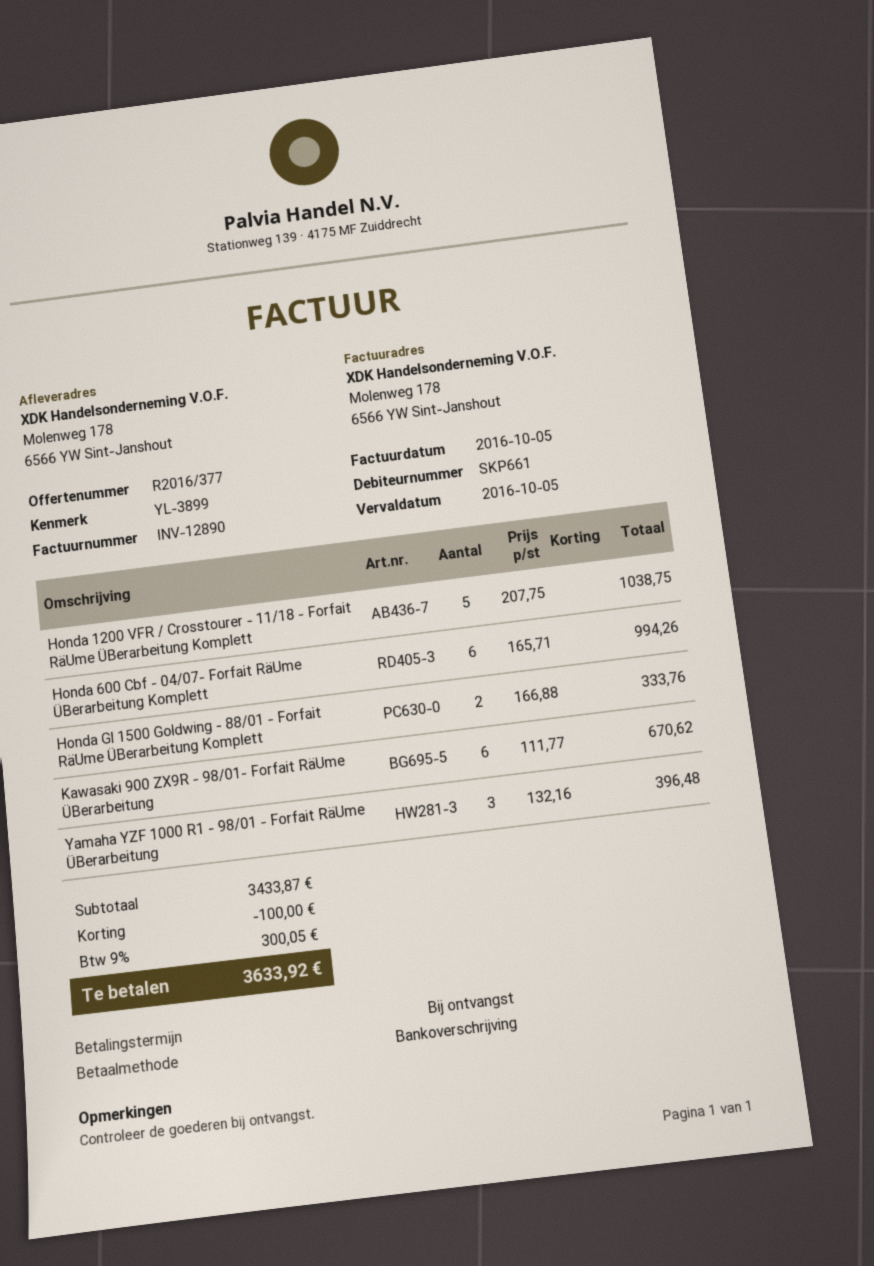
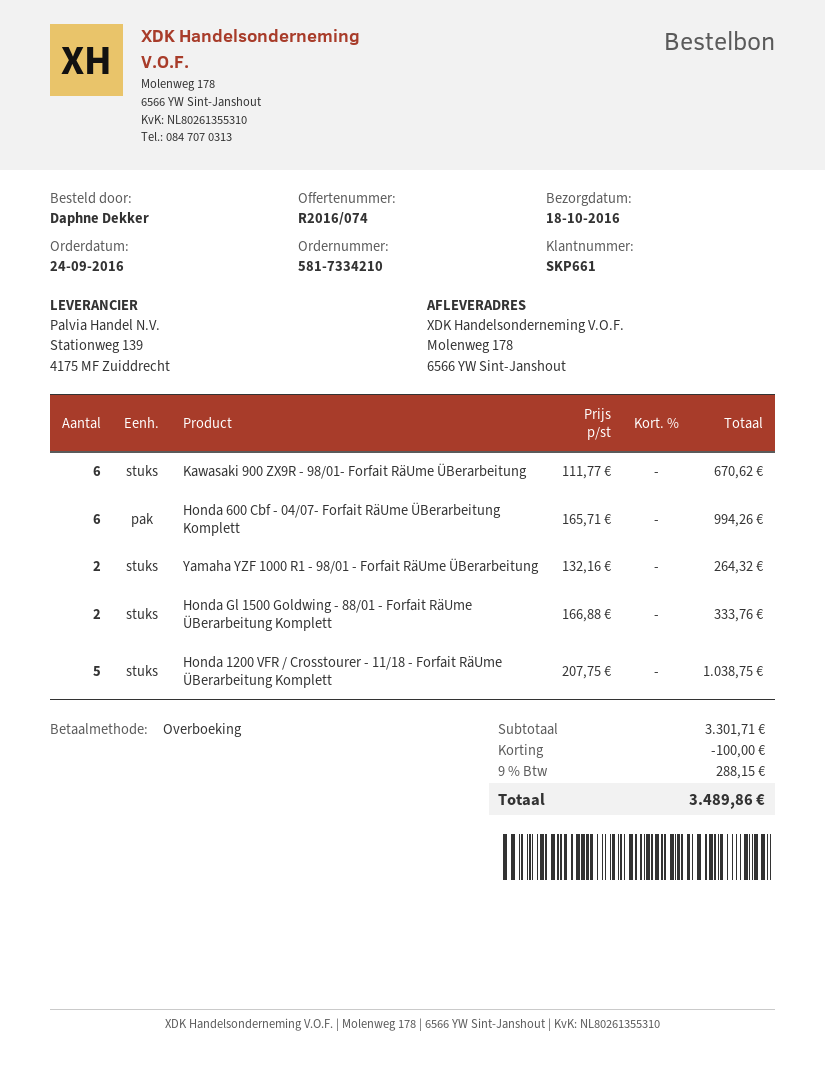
quote number: R2016/377 -> R2016/074
Yamaha YZF 1000 R1 - 98/01 - Forfait RäUme ÜBerarbeitung: 3 x 132.16 = 396.48 -> 2 x 132.16 = 264.32
subtotal: 3433.87 -> 3301.71
tax: 9% = 300.05 -> 9% = 288.15
total: 3633.92 -> 3489.86

